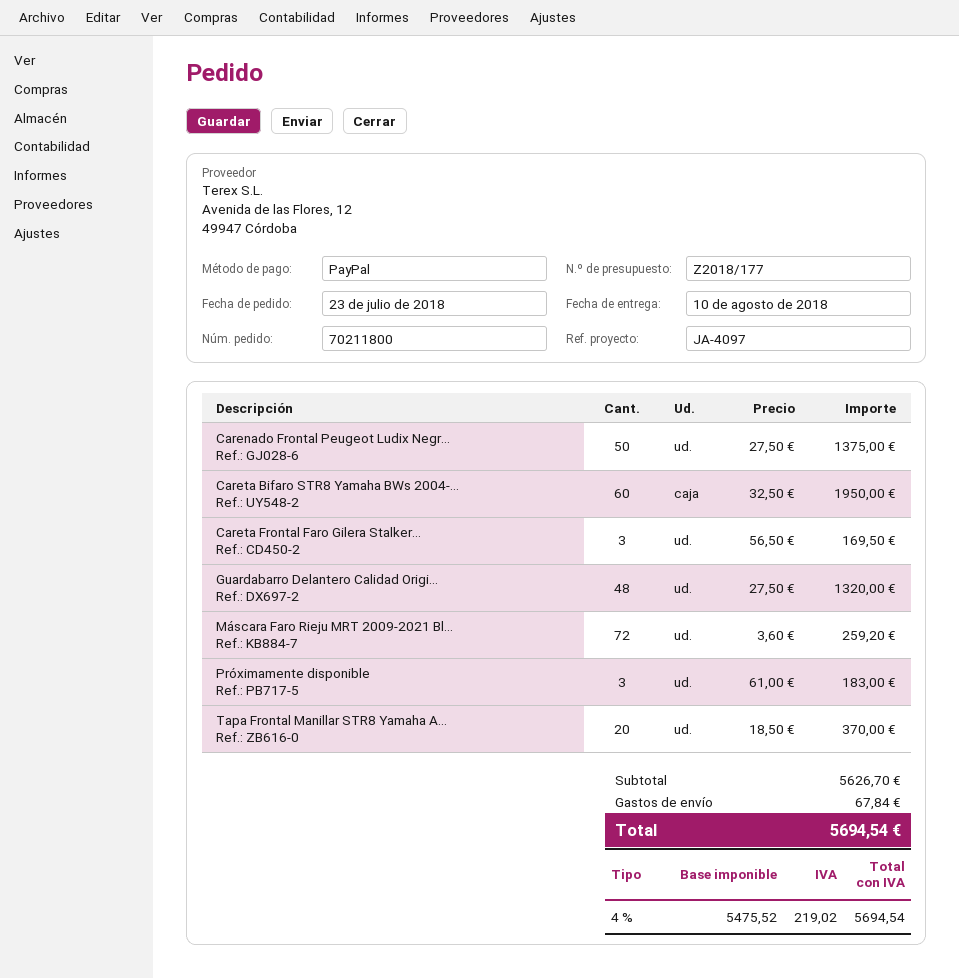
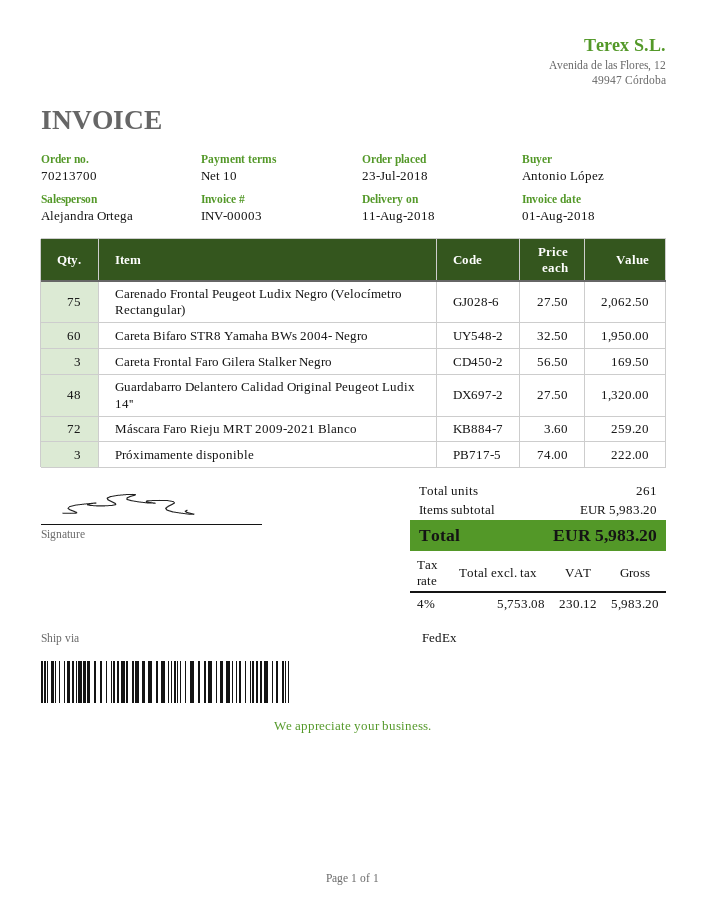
order number: 70211800 -> 70213700
delivery date: 2018-08-10 -> 2018-08-11
Carenado Frontal Peugeot Ludix Negr...: 50 x 27.50 = 1375.00 -> 75 x 27.50 = 2062.50
Próximamente disponible: 3 x 61.00 = 183.00 -> 3 x 74.00 = 222.00
Tapa Frontal Manillar STR8 Yamaha A...: 20 x 18.50 = 370.00 -> none
subtotal: 5626.70 -> 5983.20
shipping: 67.84 -> none
net: 5475.52 -> 5753.08
tax: 4% = 219.02 -> 4% = 230.12
total: 5694.54 -> 5983.20

